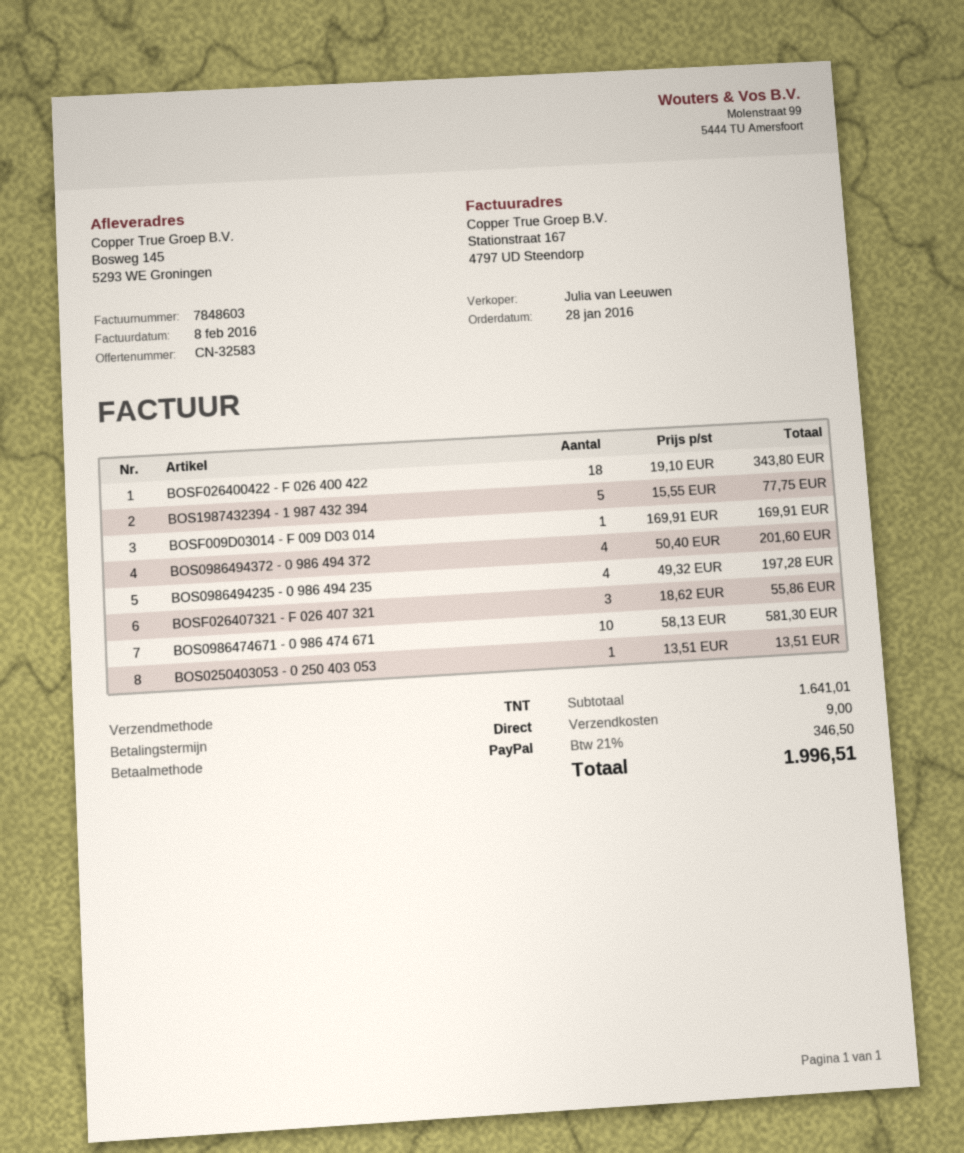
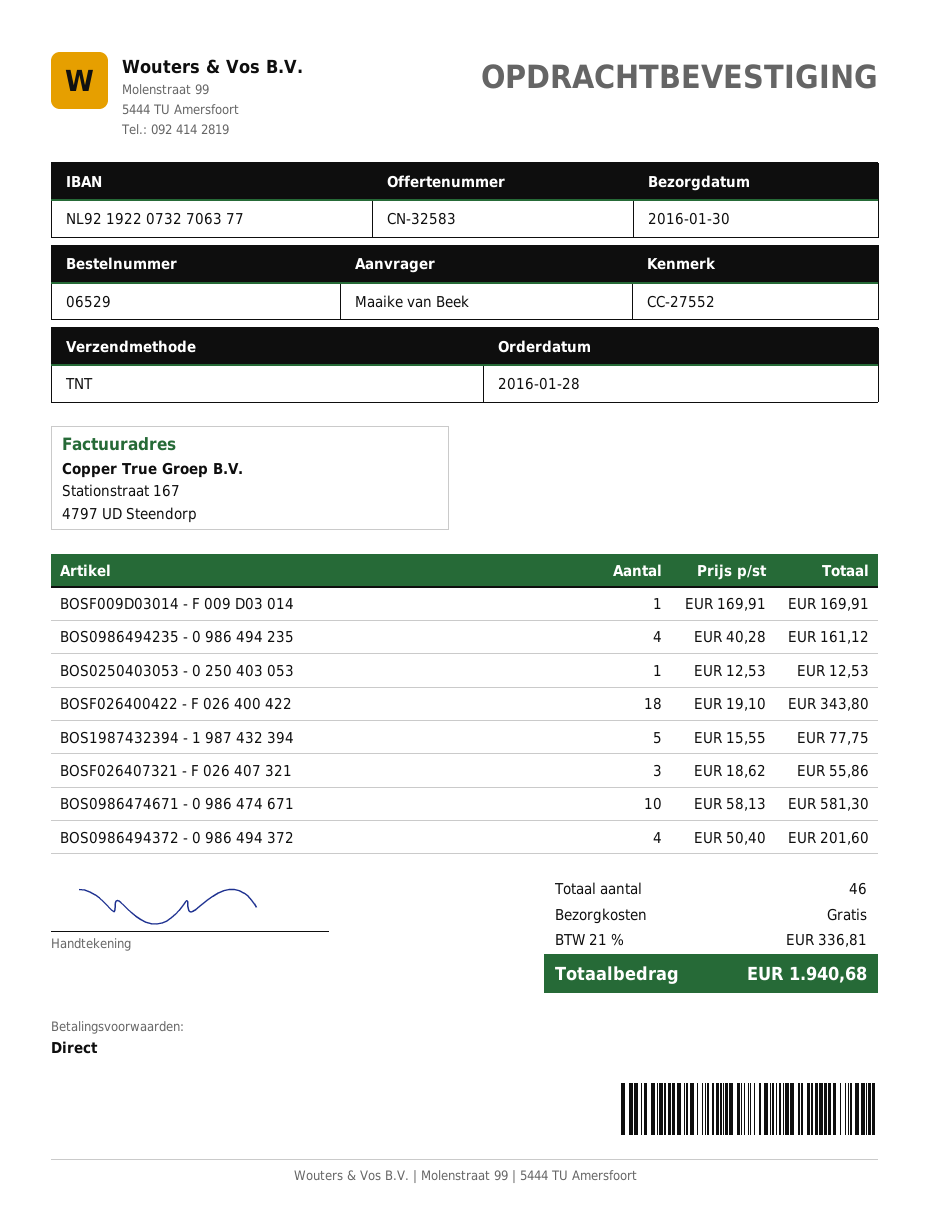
BOS0986494235 - 0 986 494 235: 4 x 49.32 = 197.28 -> 4 x 40.28 = 161.12
BOS0250403053 - 0 250 403 053: 1 x 13.51 = 13.51 -> 1 x 12.53 = 12.53
shipping: 9.00 -> 0.00
tax: 21% = 346.50 -> 21% = 336.81
total: 1996.51 -> 1940.68

